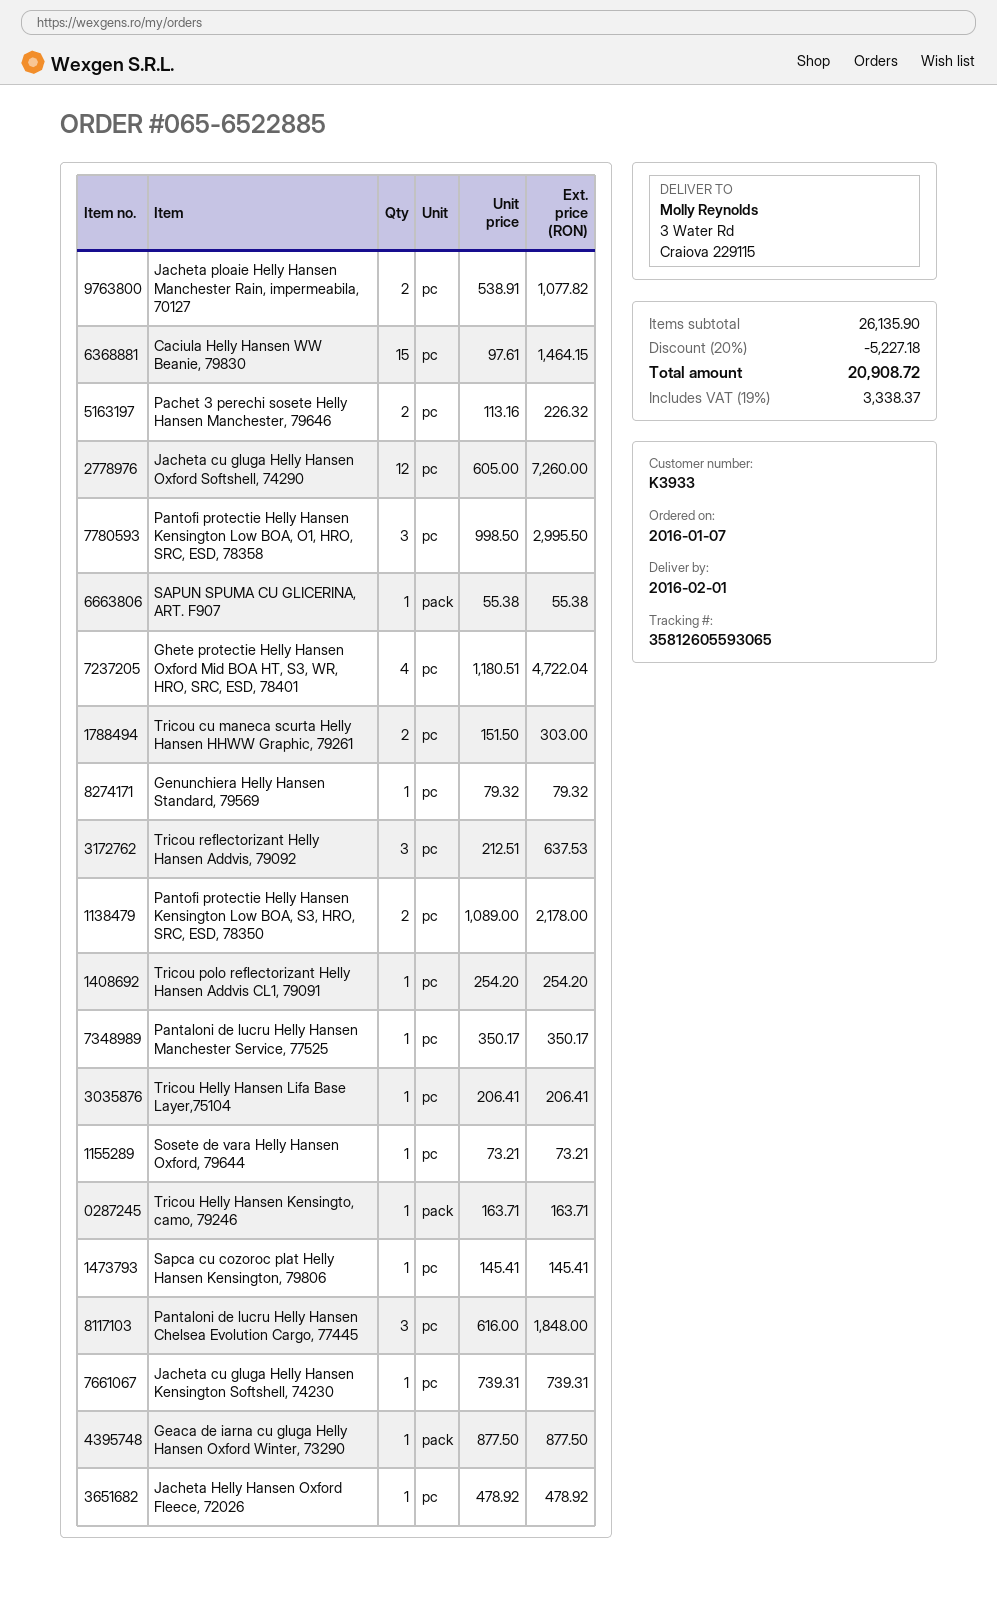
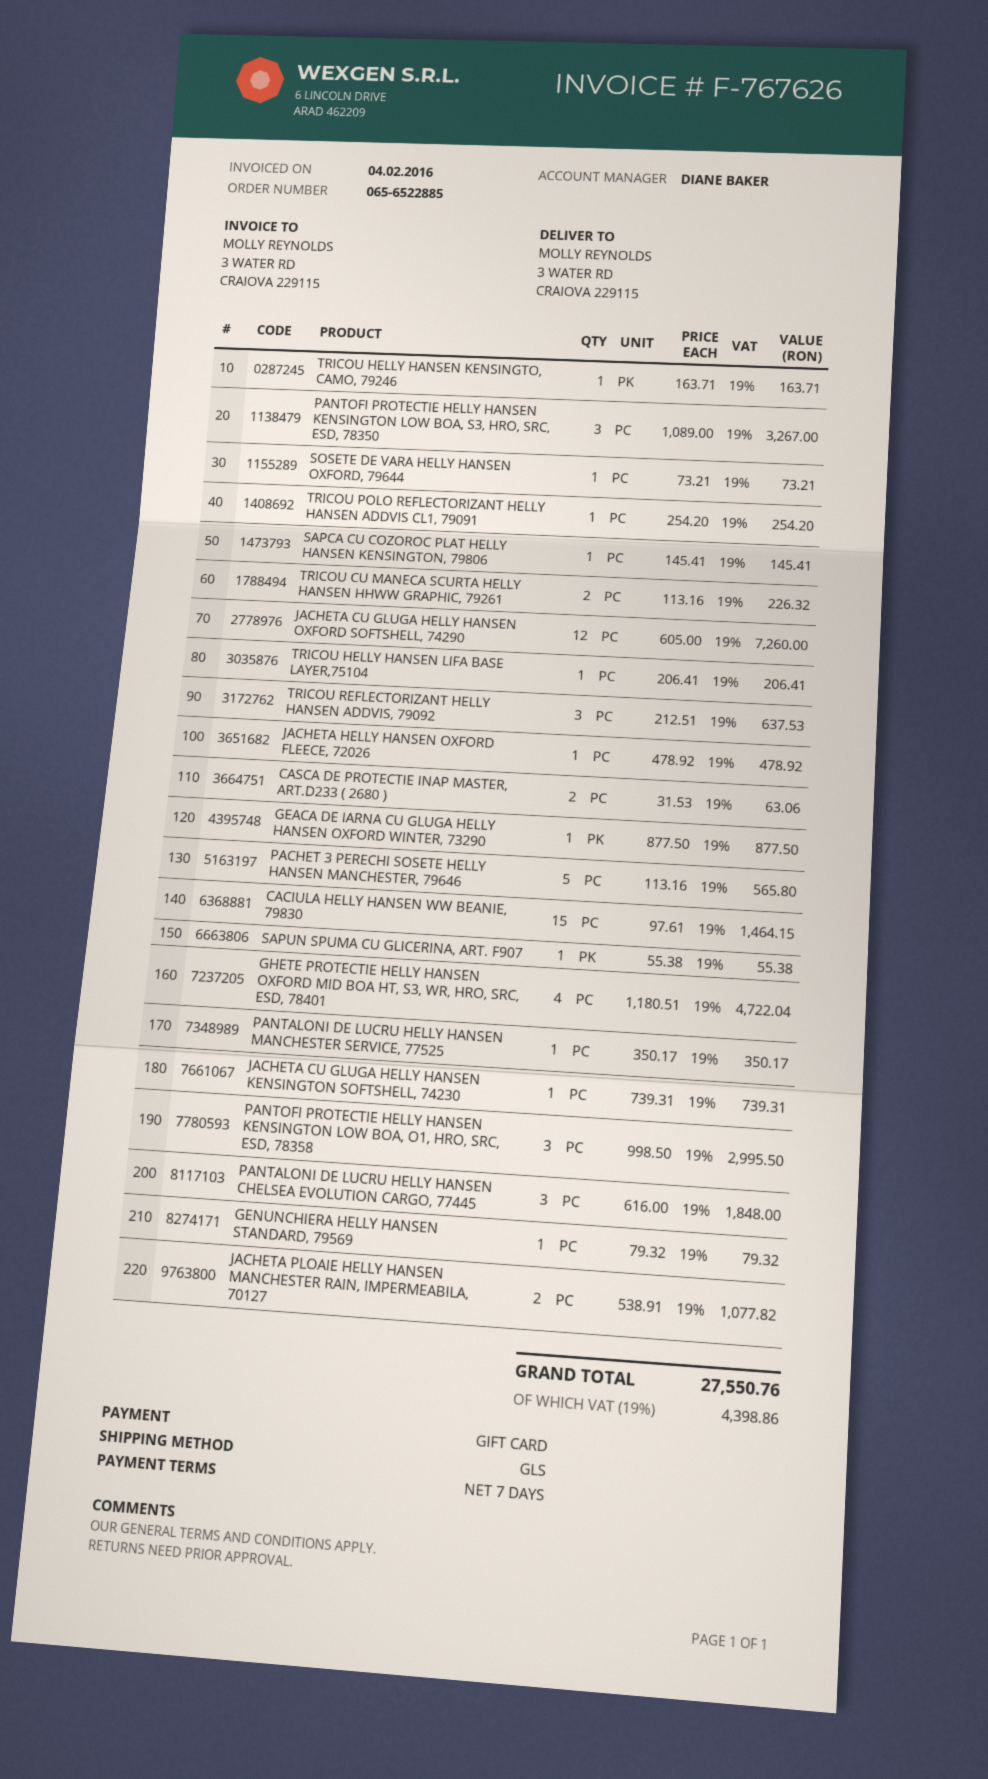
Pachet 3 perechi sosete Helly Hansen Manchester, 79646: 2 x 113.16 = 226.32 -> 5 x 113.16 = 565.80
Tricou cu maneca scurta Helly Hansen HHWW Graphic, 79261: 2 x 151.50 = 303.00 -> 2 x 113.16 = 226.32
Pantofi protectie Helly Hansen Kensington Low BOA, S3, HRO, SRC, ESD, 78350: 2 x 1089.00 = 2178.00 -> 3 x 1089.00 = 3267.00
CASCA DE PROTECTIE INAP MASTER, ART.D233 ( 2680 ): none -> 2 x 31.53 = 63.06
discount: 20% = 5227.18 -> none
tax: 19% = 3338.37 -> 19% = 4398.86
total: 20908.72 -> 27550.76

